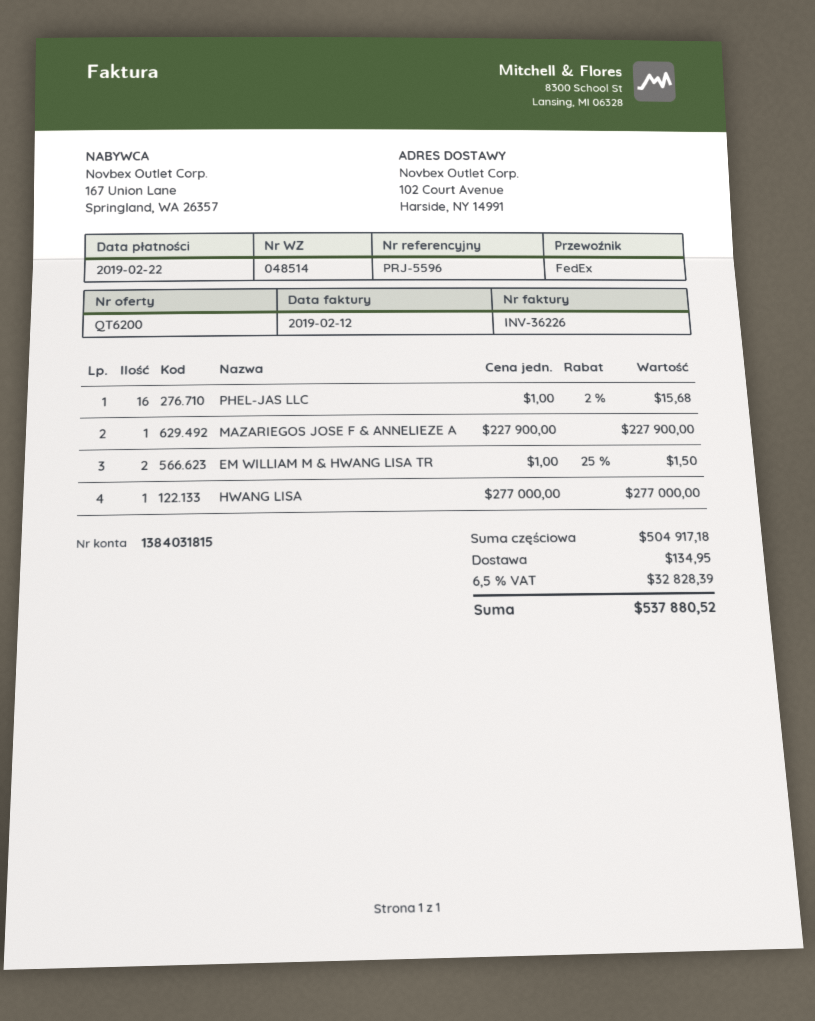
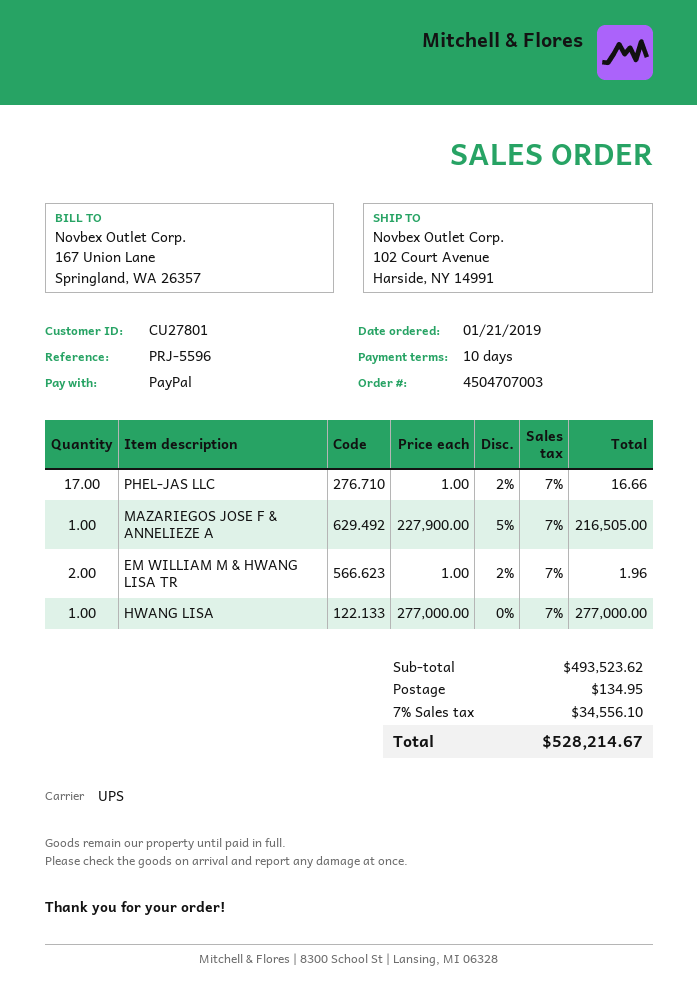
shipping method: FedEx -> UPS
PHEL-JAS LLC: 16 x 1.00 - 2% = 15.68 -> 17 x 1.00 - 2% = 16.66
MAZARIEGOS JOSE F & ANNELIEZE A: 1 x 227900.00 = 227900.00 -> 1 x 227900.00 - 5% = 216505.00
EM WILLIAM M & HWANG LISA TR: 2 x 1.00 - 25% = 1.50 -> 2 x 1.00 - 2% = 1.96
subtotal: 504917.18 -> 493523.62
tax: 6.5% = 32828.39 -> 7% = 34556.10
total: 537880.52 -> 528214.67

